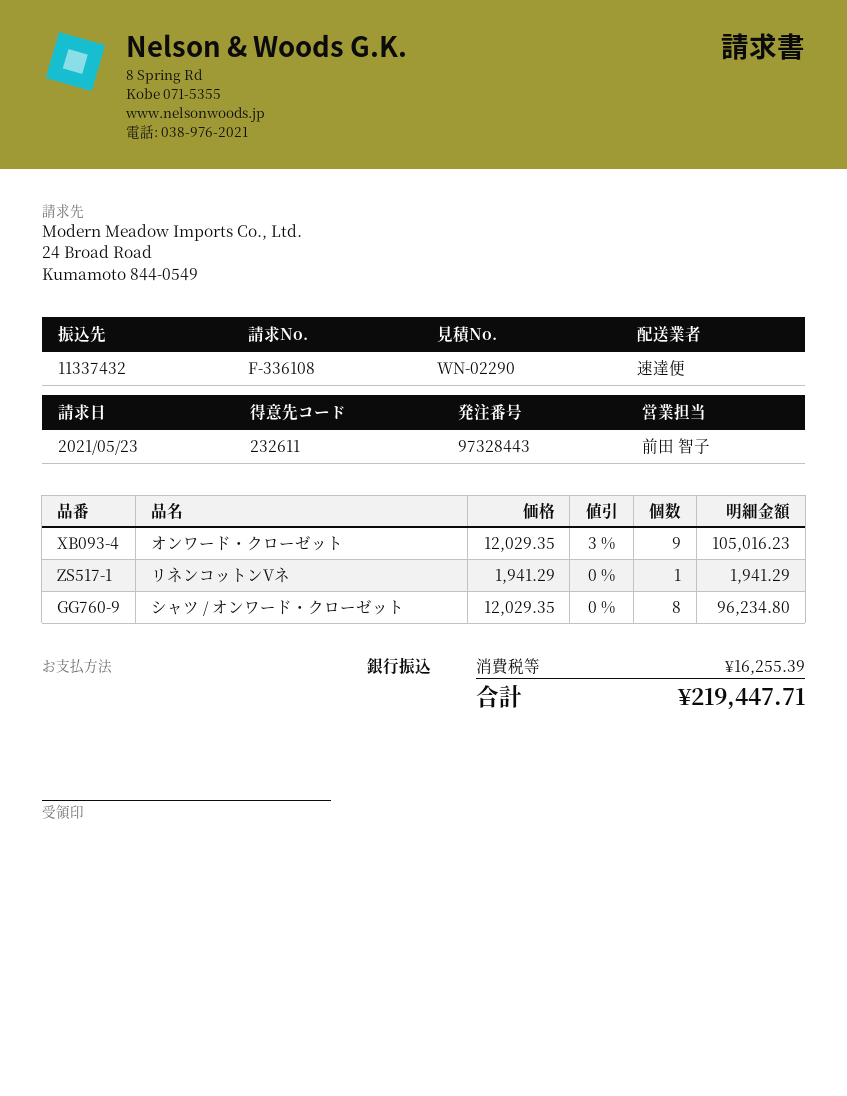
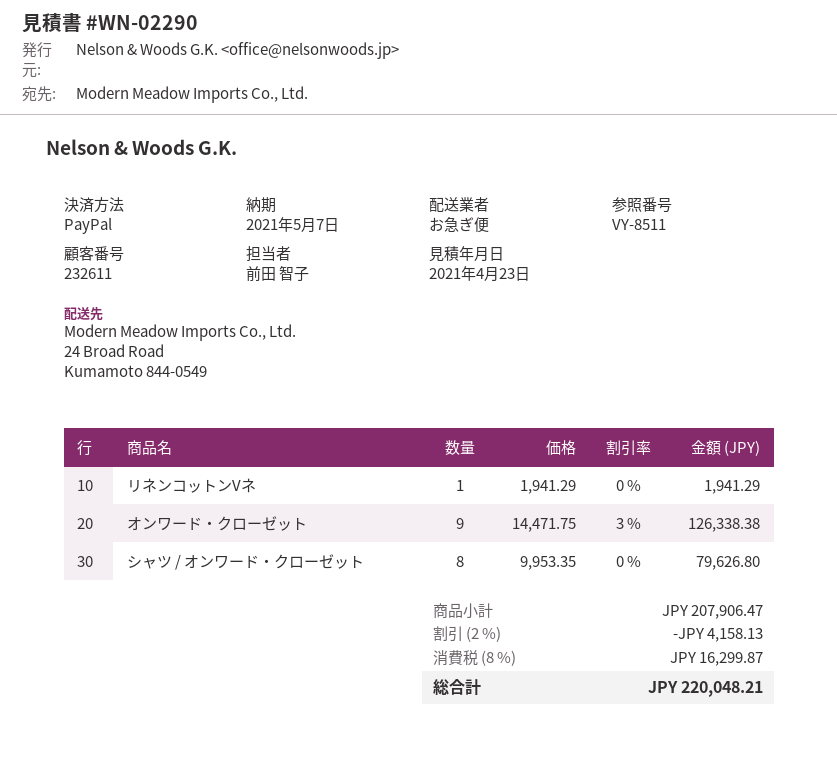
payment method: bank transfer -> PayPal
オンワード・クローゼット: 9 x 12029.35 - 3% = 105016.23 -> 9 x 14471.75 - 3% = 126338.38
シャツ / オンワード・クローゼット: 8 x 12029.35 = 96234.80 -> 8 x 9953.35 = 79626.80
discount: none -> 2% = 4158.13
tax: 16255.39 -> 16299.87
total: 219447.71 -> 220048.21

